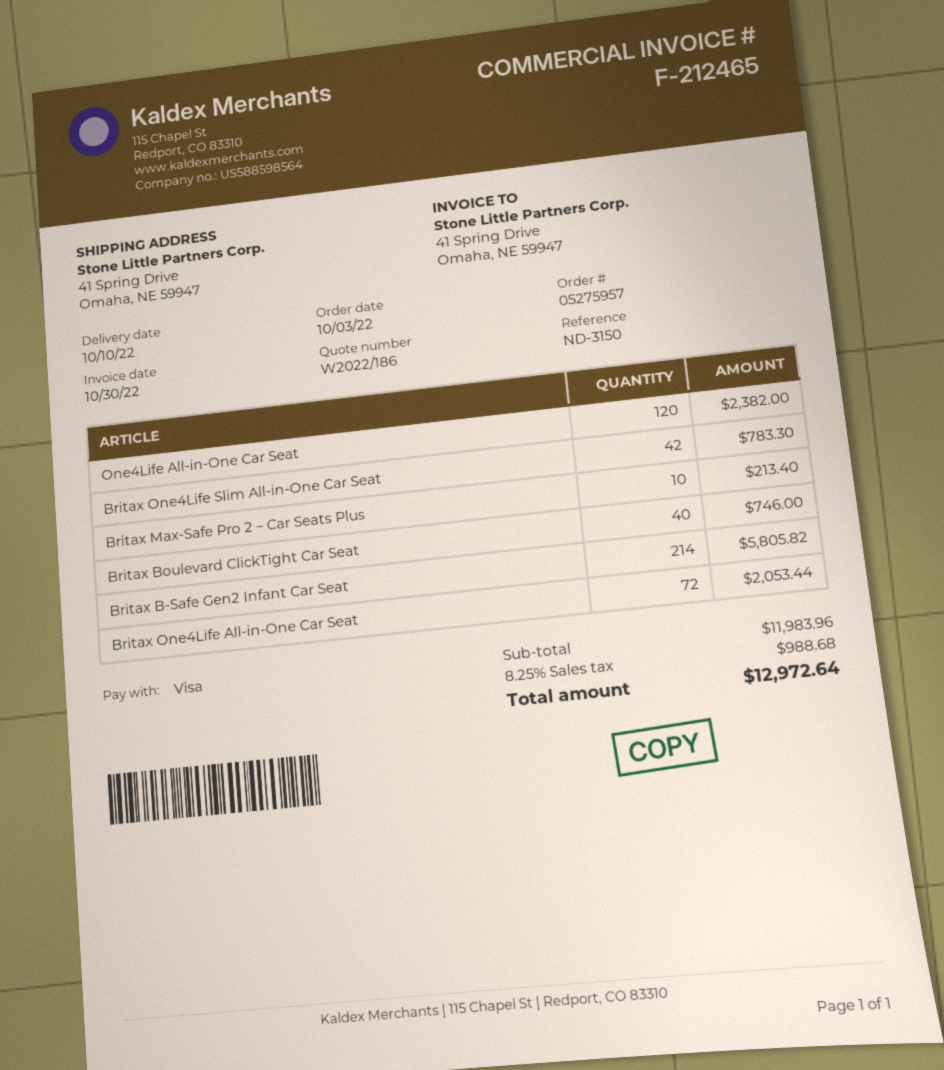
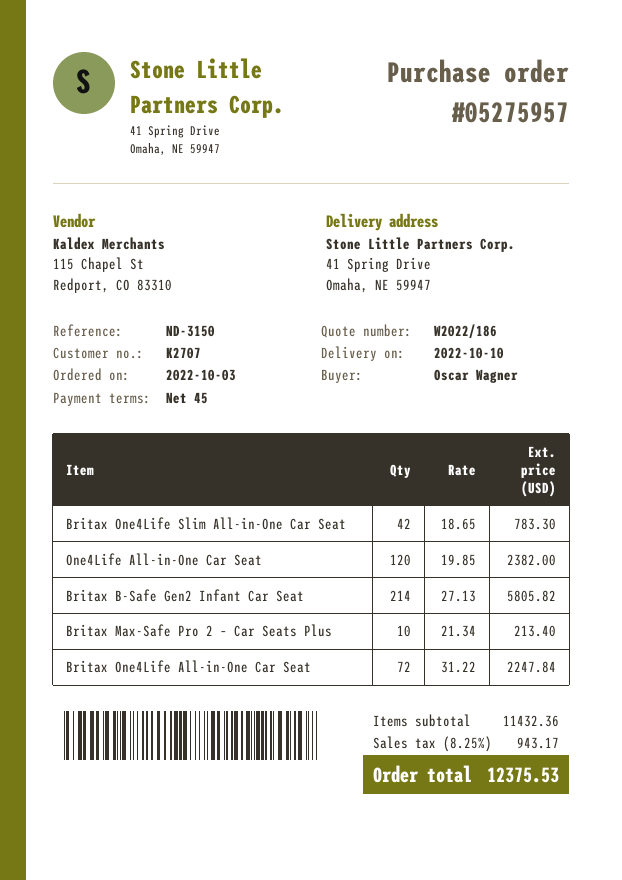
Britax Boulevard ClickTight Car Seat: 40 for 746.00 -> none
Britax One4Life All-in-One Car Seat: 72 for 2053.44 -> 72 for 2247.84
subtotal: 11983.96 -> 11432.36
tax: 8.25% = 988.68 -> 8.25% = 943.17
total: 12972.64 -> 12375.53

